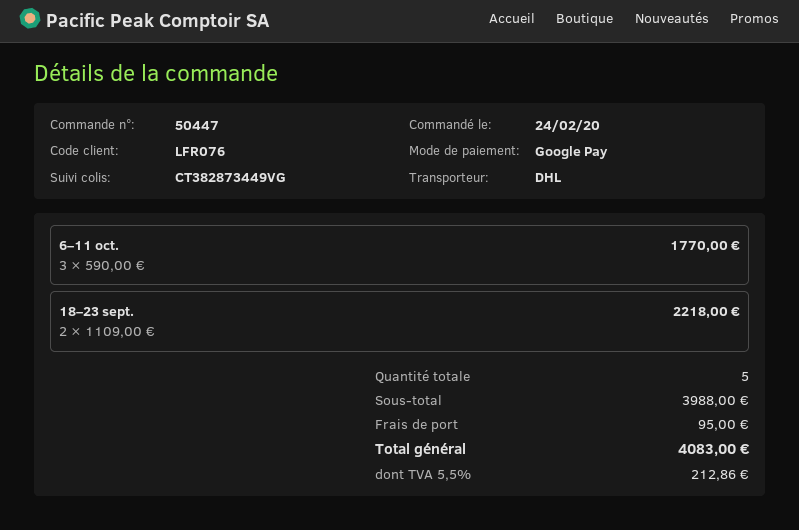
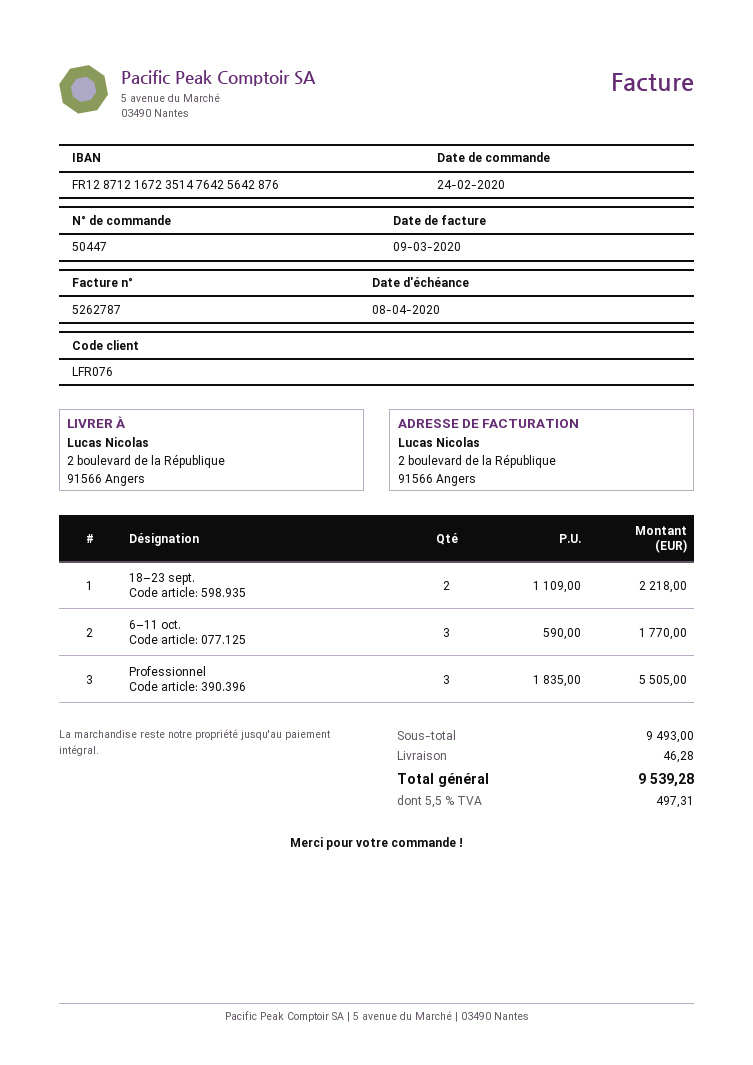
Professionnel: none -> 3 x 1835.00 = 5505.00
subtotal: 3988.00 -> 9493.00
shipping: 95.00 -> 46.28
tax: 5.5% = 212.86 -> 5.5% = 497.31
total: 4083.00 -> 9539.28

